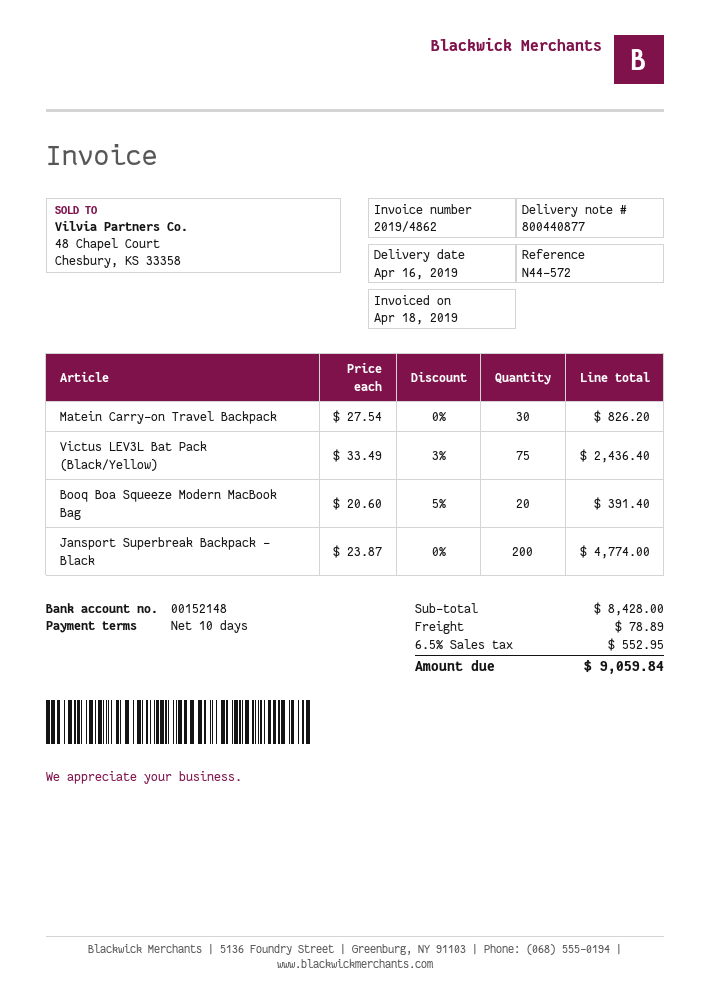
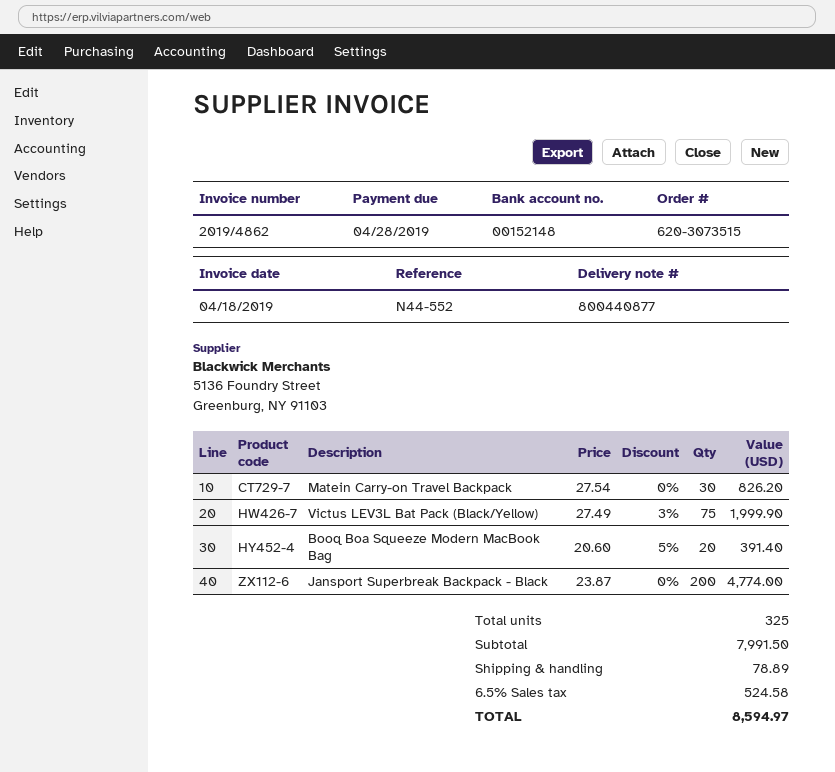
reference: N44-572 -> N44-552
Victus LEV3L Bat Pack (Black/Yellow): 75 x 33.49 - 3% = 2436.40 -> 75 x 27.49 - 3% = 1999.90
subtotal: 8428.00 -> 7991.50
tax: 6.5% = 552.95 -> 6.5% = 524.58
total: 9059.84 -> 8594.97

